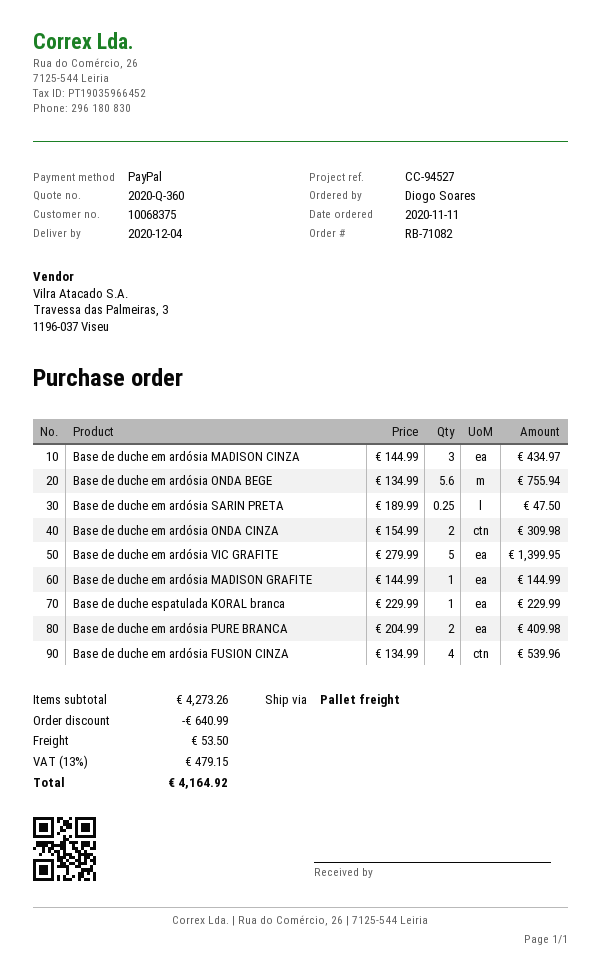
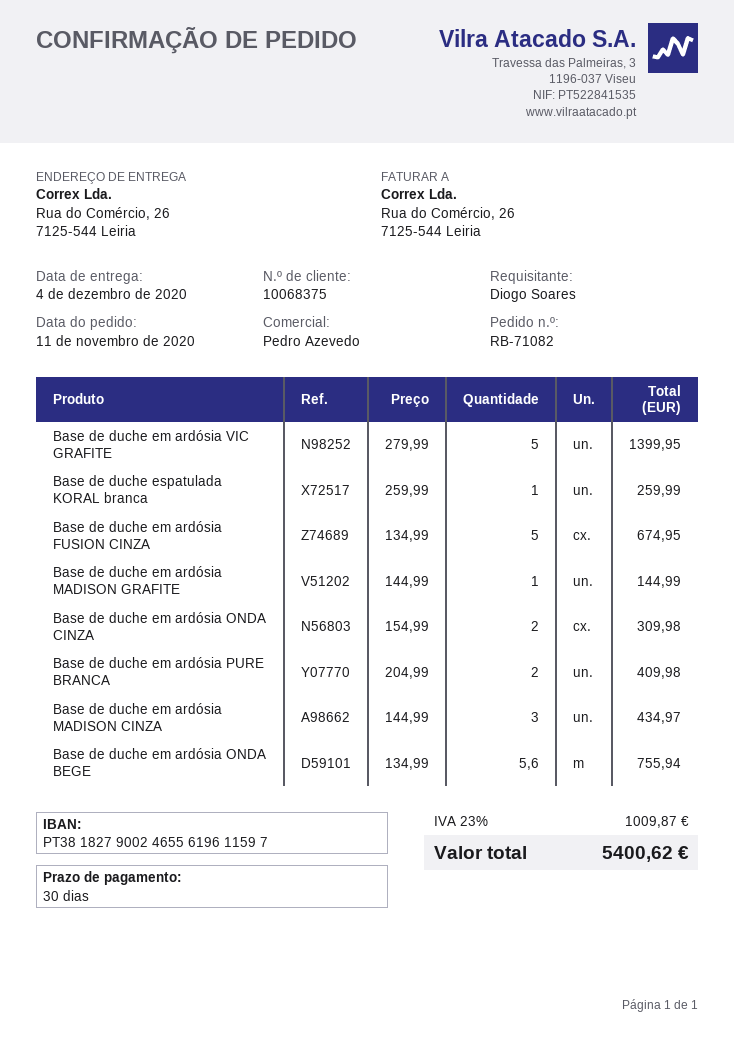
Base de duche em ardósia SARIN PRETA: 0.25 x 189.99 = 47.50 -> none
Base de duche espatulada KORAL branca: 1 x 229.99 = 229.99 -> 1 x 259.99 = 259.99
Base de duche em ardósia FUSION CINZA: 4 x 134.99 = 539.96 -> 5 x 134.99 = 674.95
discount: 640.99 -> none
shipping: 53.50 -> none
tax: 13% = 479.15 -> 23% = 1009.87
total: 4164.92 -> 5400.62

